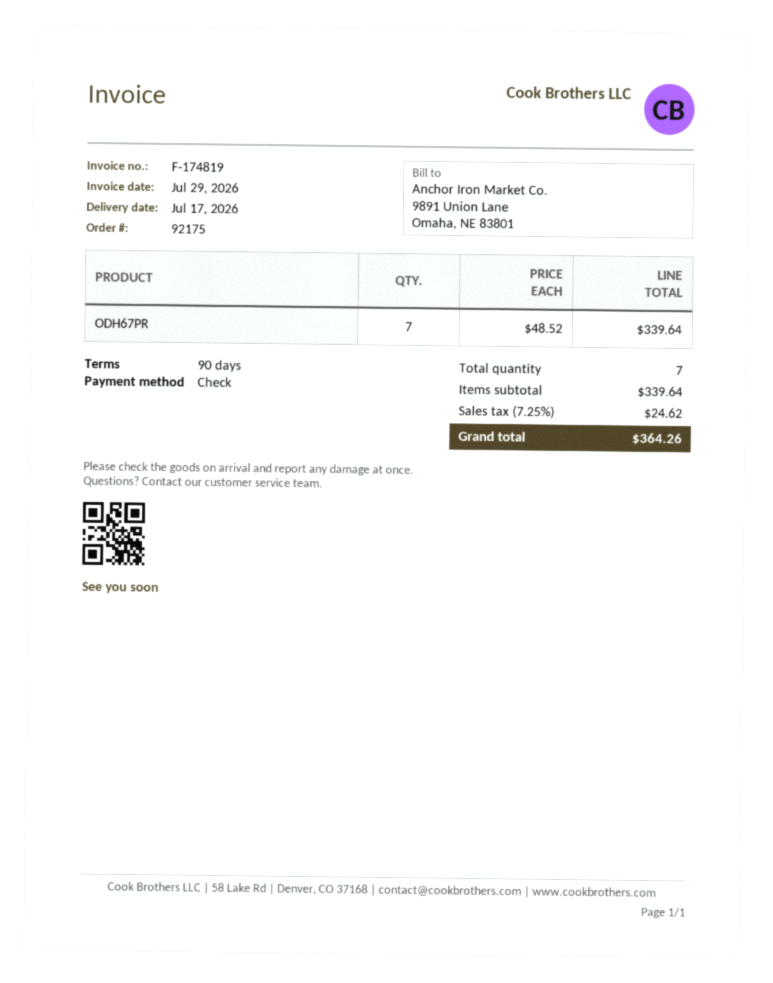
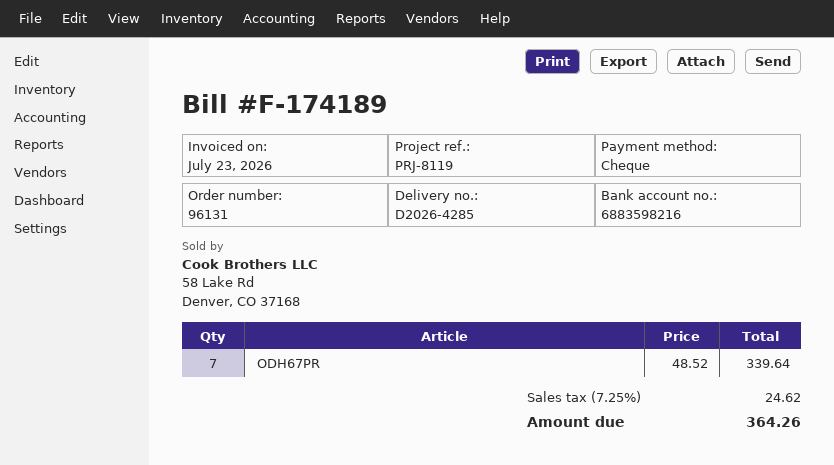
order number: 92175 -> 96131
invoice number: F-174819 -> F-174189
invoice date: 2026-07-29 -> 2026-07-23

